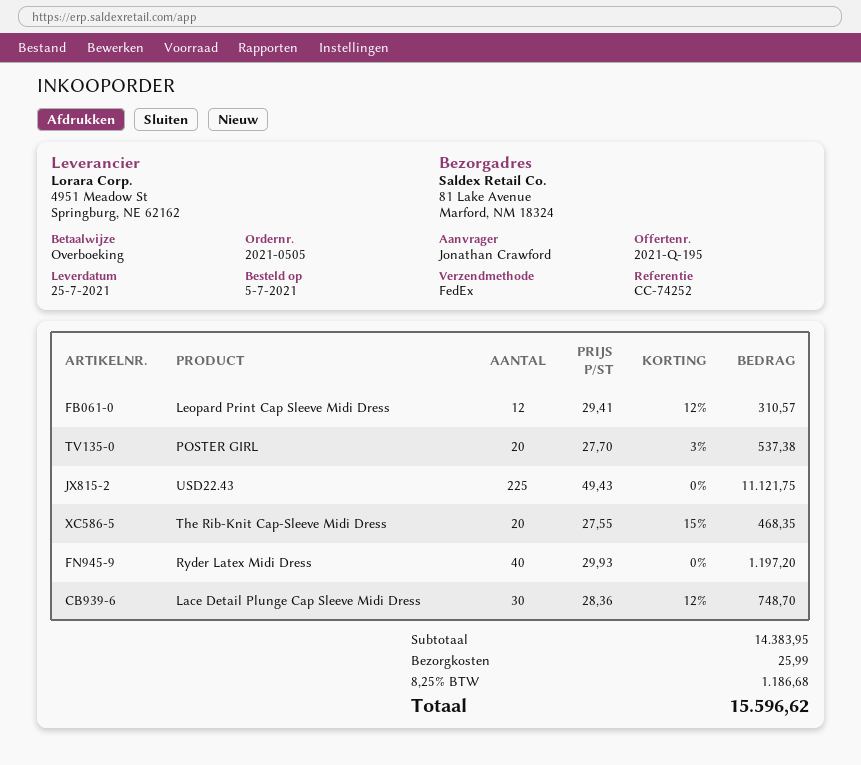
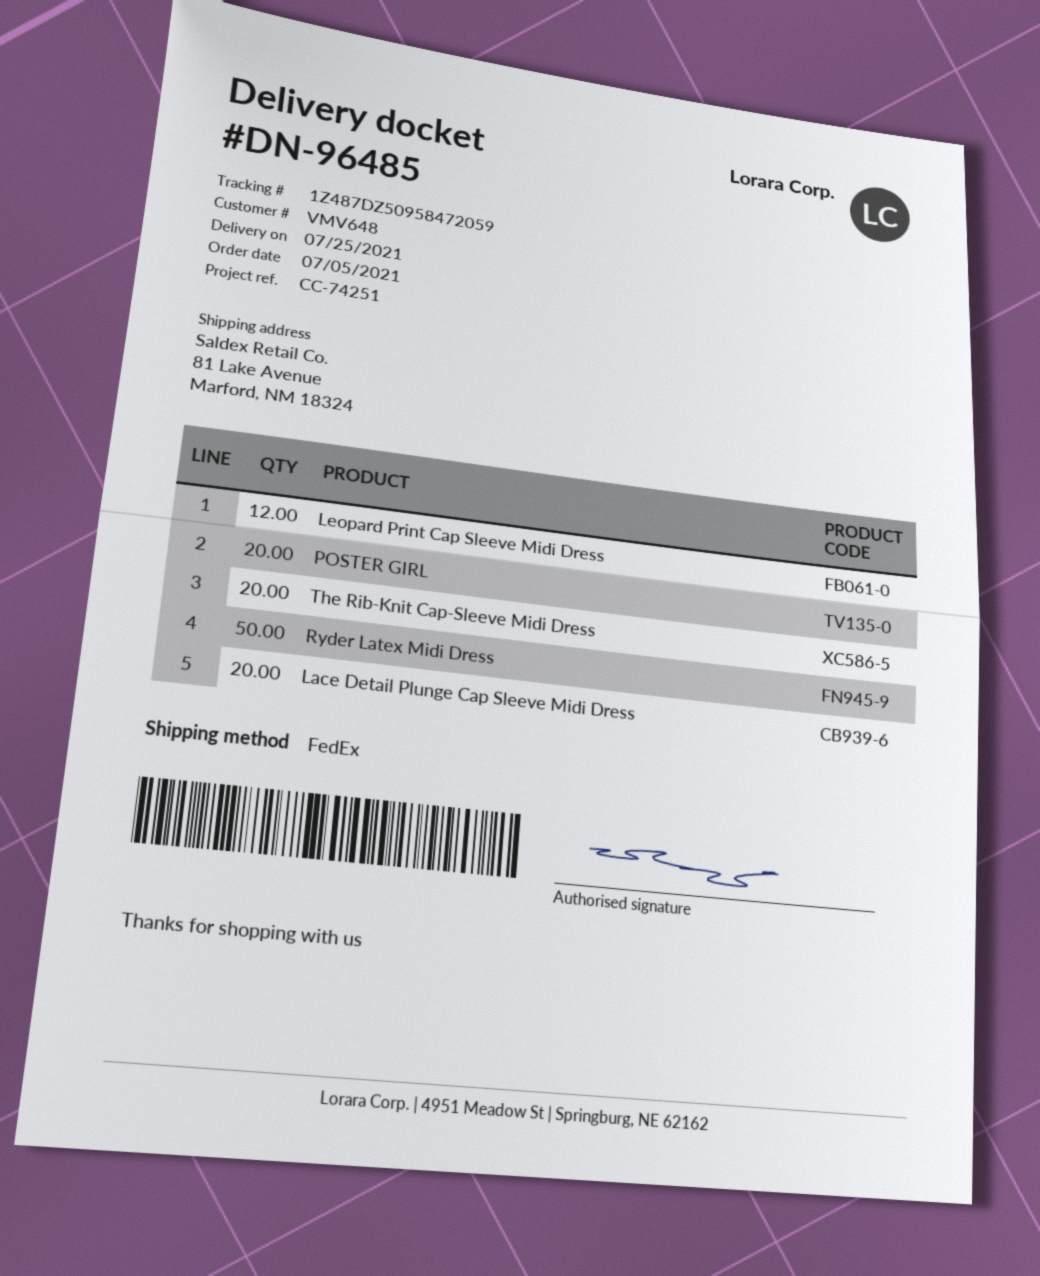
reference: CC-74252 -> CC-74251
USD22.43: 225 -> none
Ryder Latex Midi Dress: 40 -> 50
Lace Detail Plunge Cap Sleeve Midi Dress: 30 -> 20

